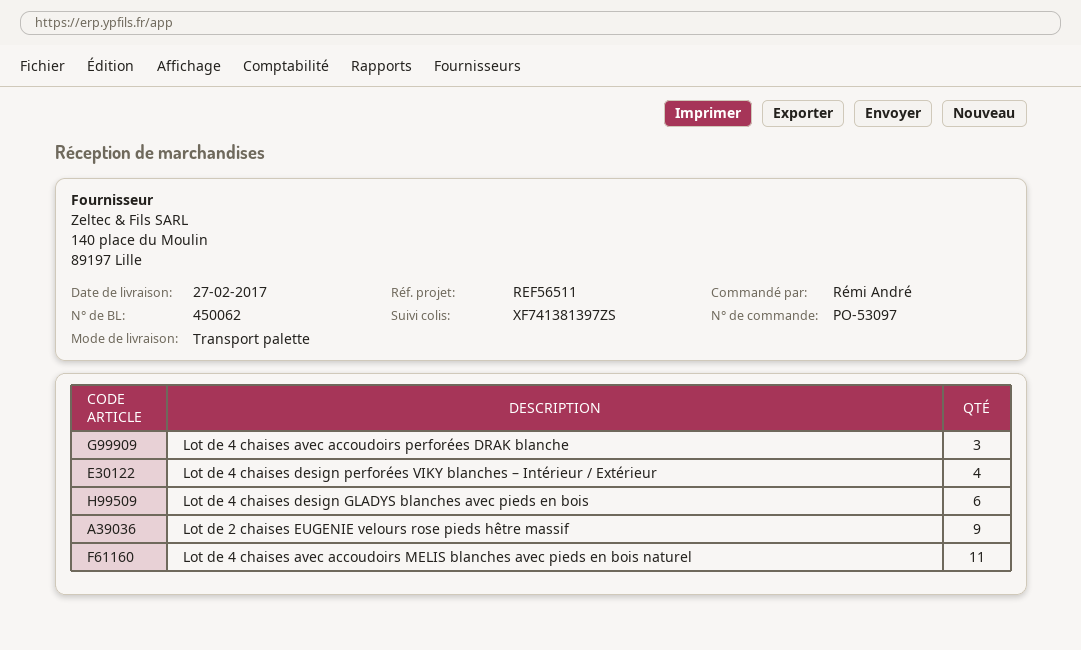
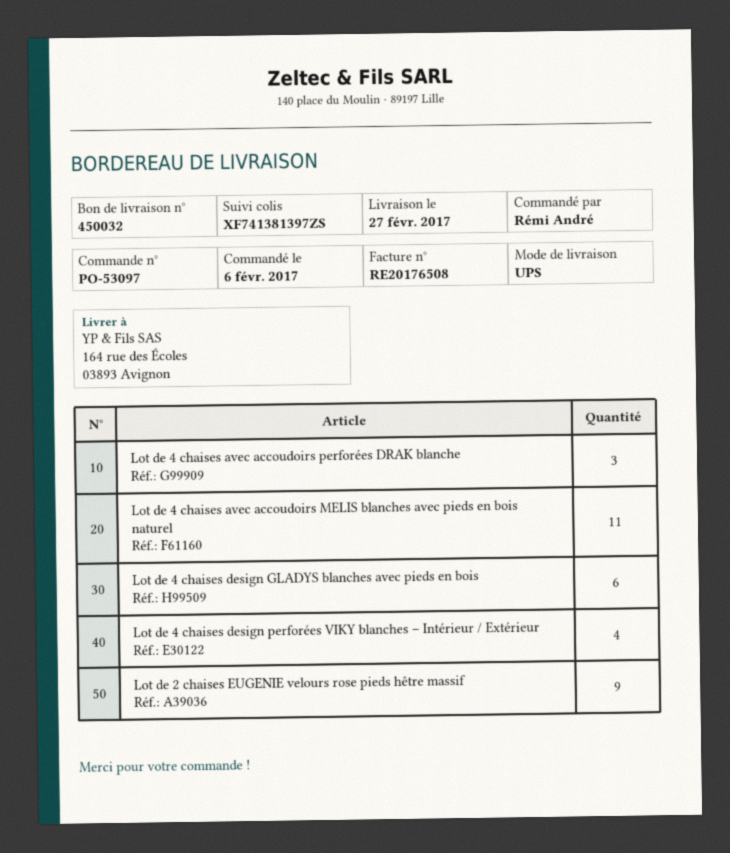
delivery note number: 450062 -> 450032
shipping method: pallet freight -> UPS

